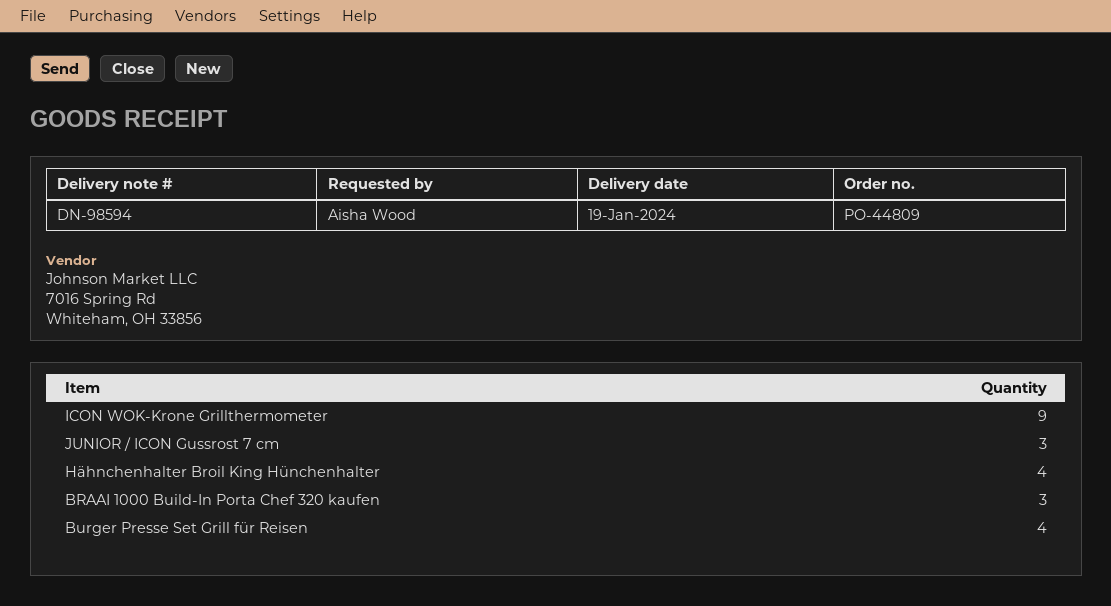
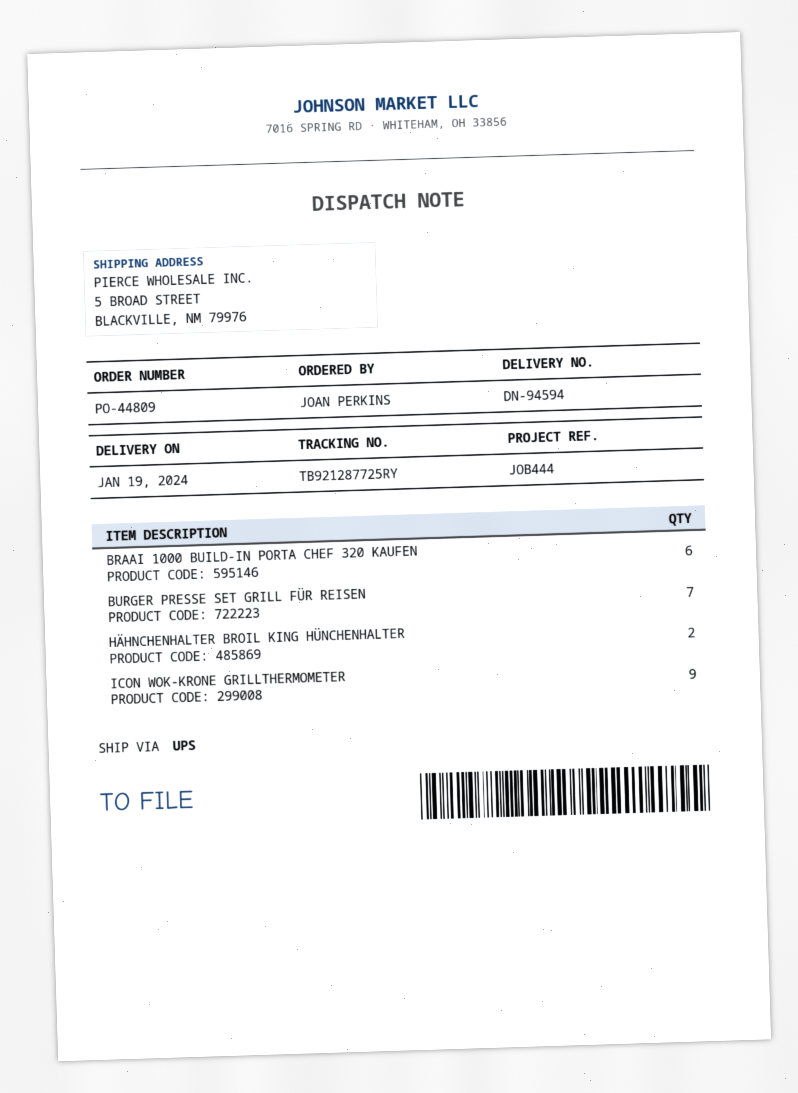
delivery note number: DN-98594 -> DN-94594
ordered by: Aisha Wood -> JOAN PERKINS
JUNIOR / ICON Gussrost 7 cm: 3 -> none
Hähnchenhalter Broil King Hünchenhalter: 4 -> 2
BRAAI 1000 Build-In Porta Chef 320 kaufen: 3 -> 6
Burger Presse Set Grill für Reisen: 4 -> 7

